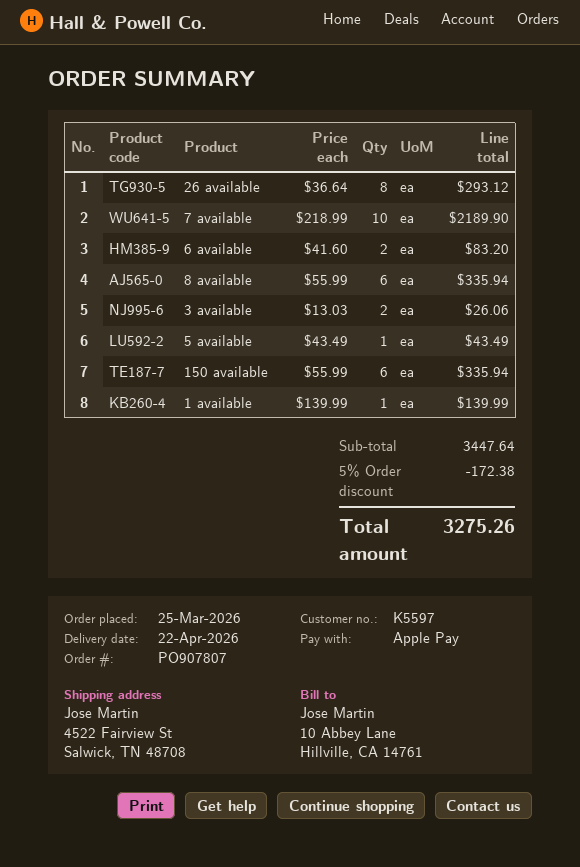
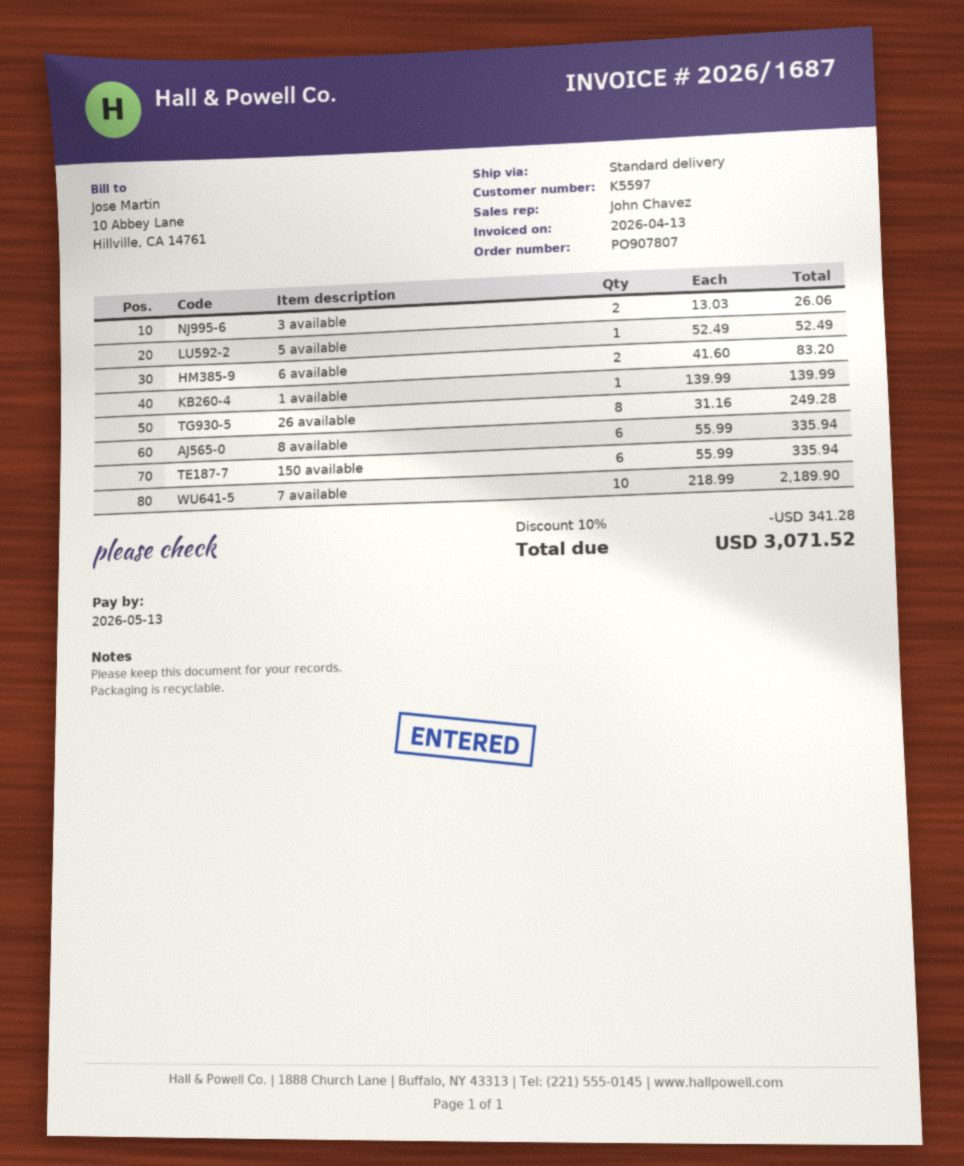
26 available: 8 x 36.64 = 293.12 -> 8 x 31.16 = 249.28
5 available: 1 x 43.49 = 43.49 -> 1 x 52.49 = 52.49
discount: 5% = 172.38 -> 10% = 341.28
total: 3275.26 -> 3071.52

